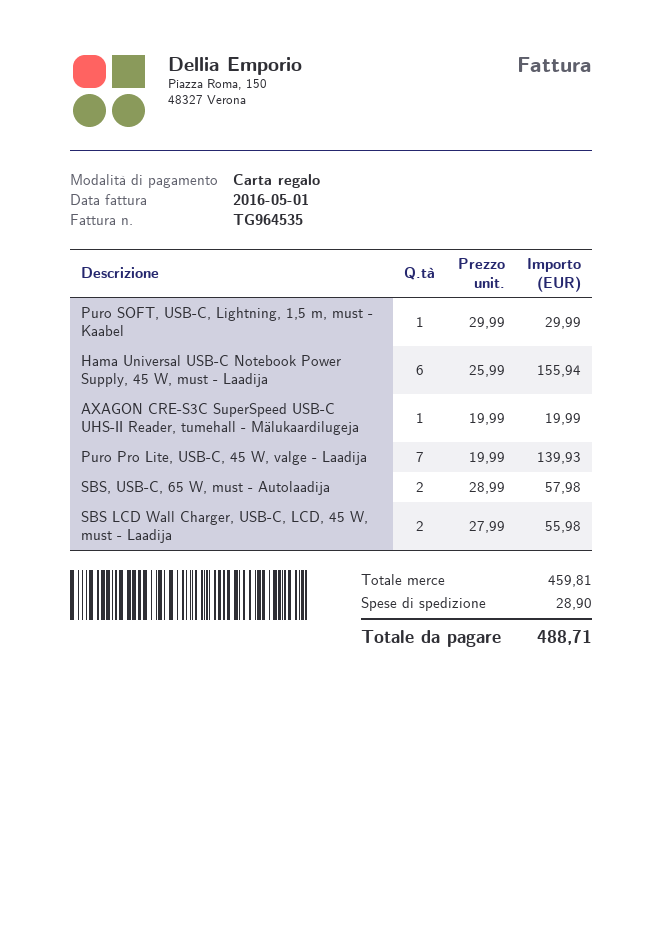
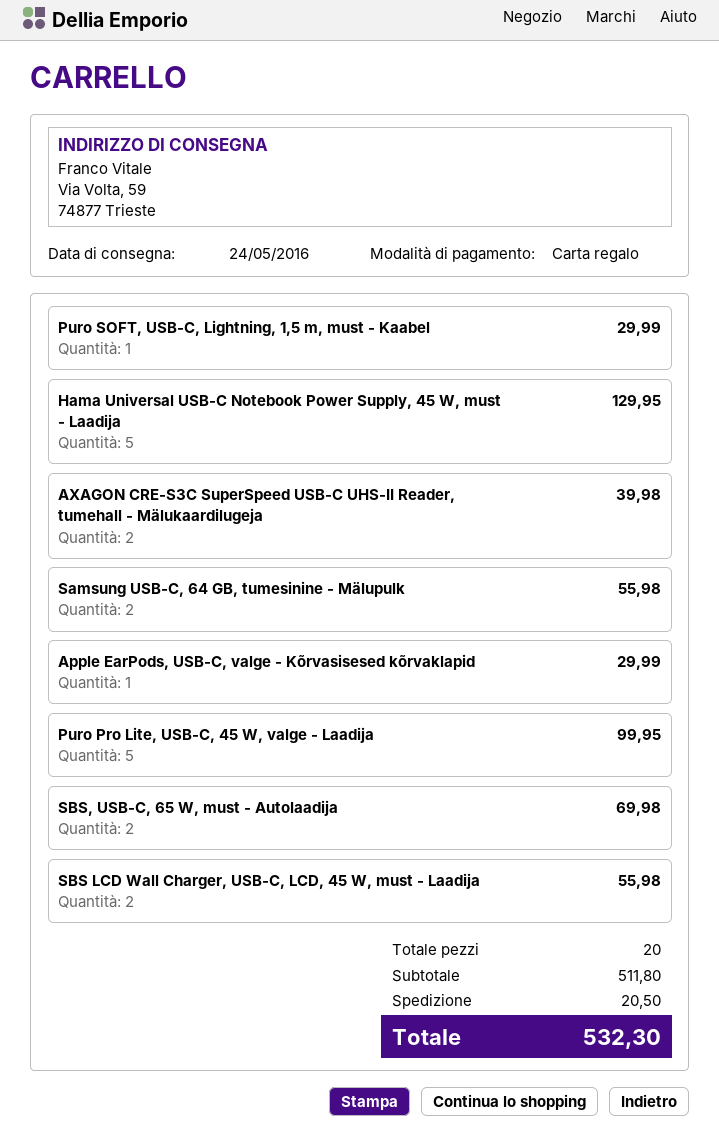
Hama Universal USB-C Notebook Power Supply, 45 W, must - Laadija: 6 for 155.94 -> 5 for 129.95
AXAGON CRE-S3C SuperSpeed USB-C UHS-II Reader, tumehall - Mälukaardilugeja: 1 for 19.99 -> 2 for 39.98
Puro Pro Lite, USB-C, 45 W, valge - Laadija: 7 for 139.93 -> 5 for 99.95
SBS, USB-C, 65 W, must - Autolaadija: 2 for 57.98 -> 2 for 69.98
Samsung USB-C, 64 GB, tumesinine - Mälupulk: none -> 2 for 55.98
Apple EarPods, USB-C, valge - Kõrvasisesed kõrvaklapid: none -> 1 for 29.99
subtotal: 459.81 -> 511.80
shipping: 28.90 -> 20.50
total: 488.71 -> 532.30

